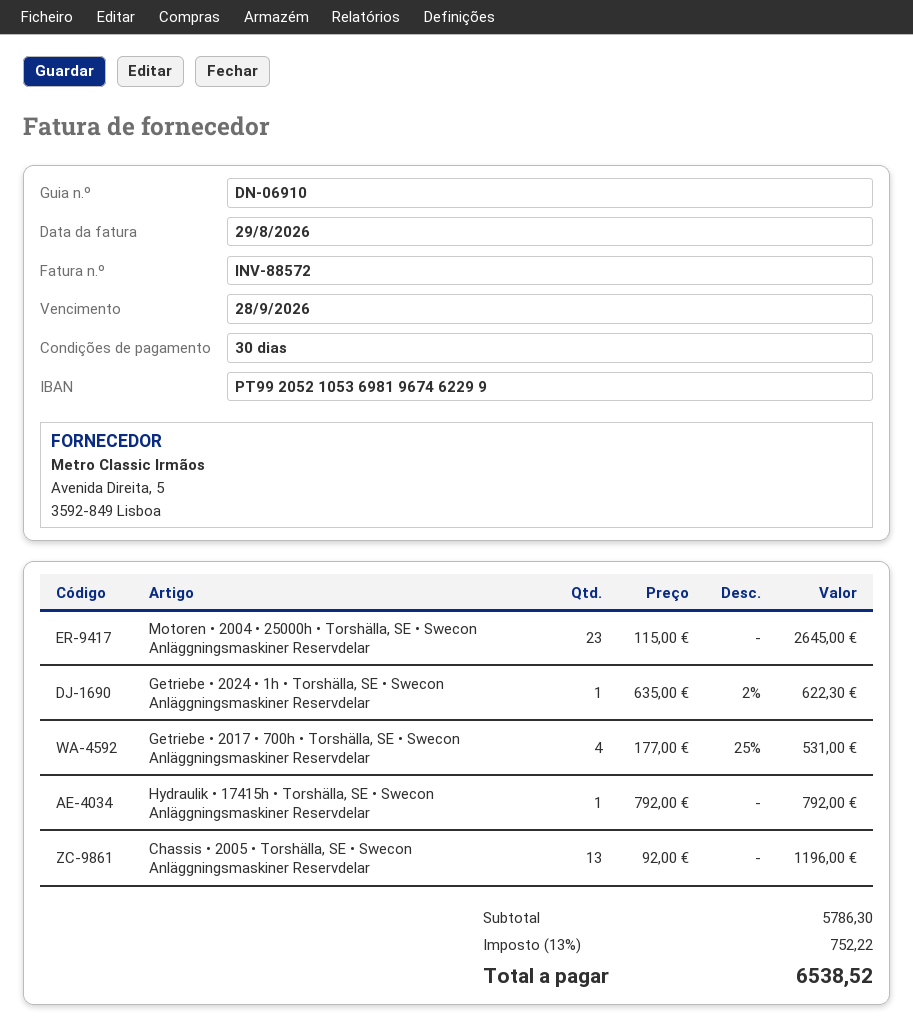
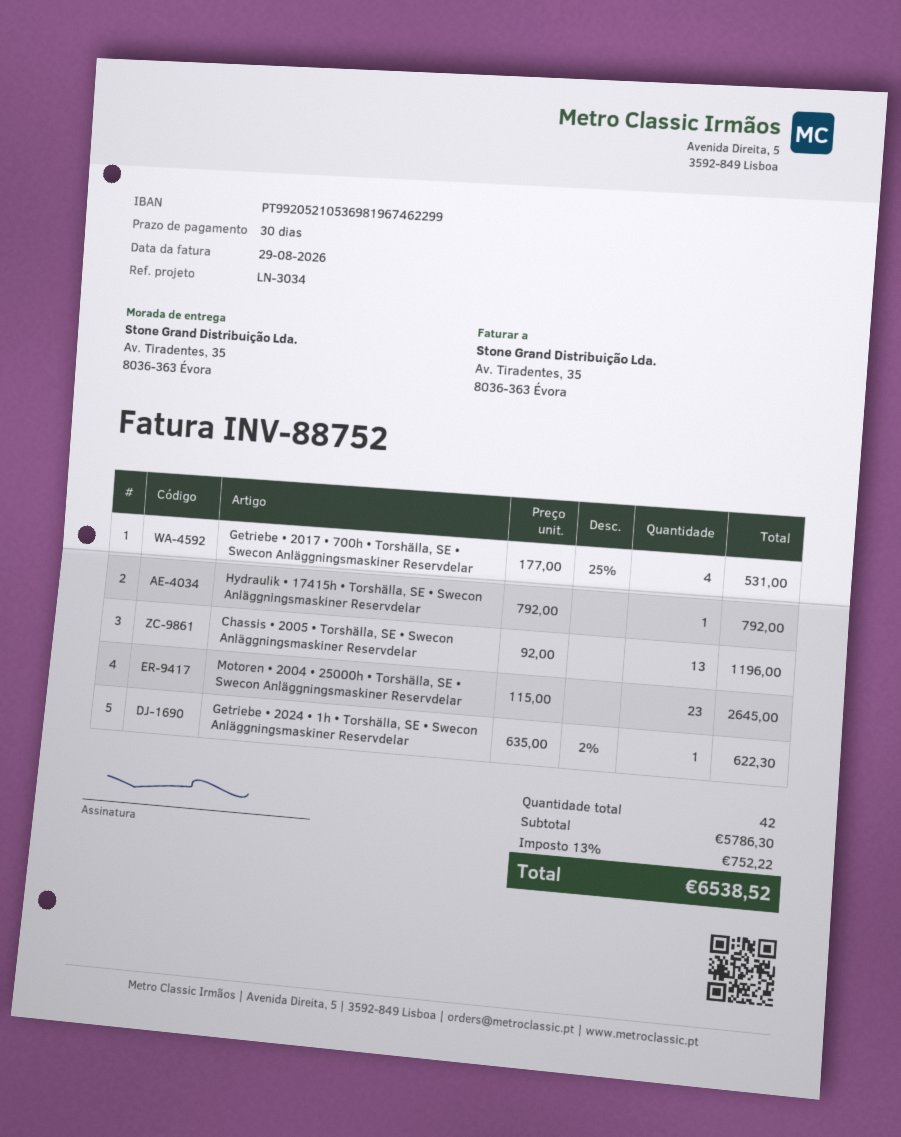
invoice number: INV-88572 -> INV-88752

